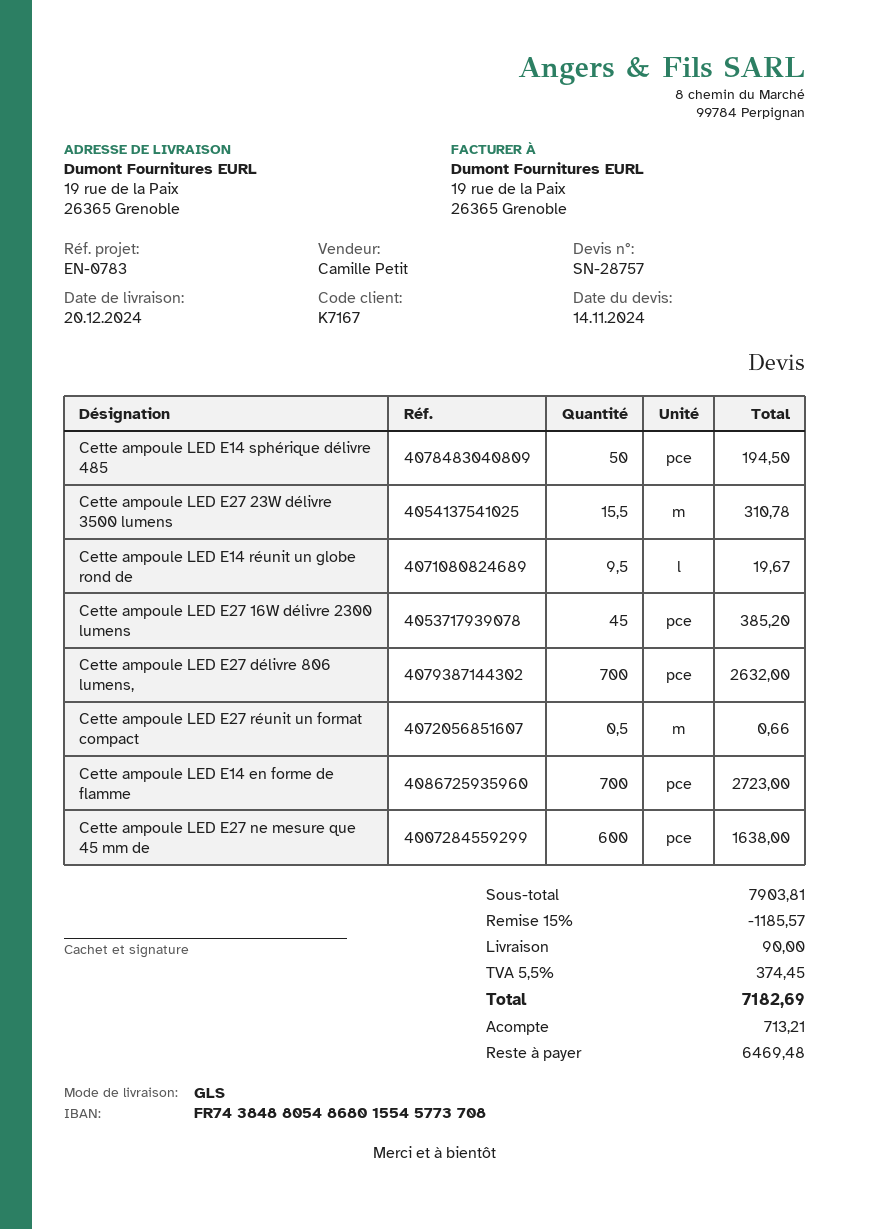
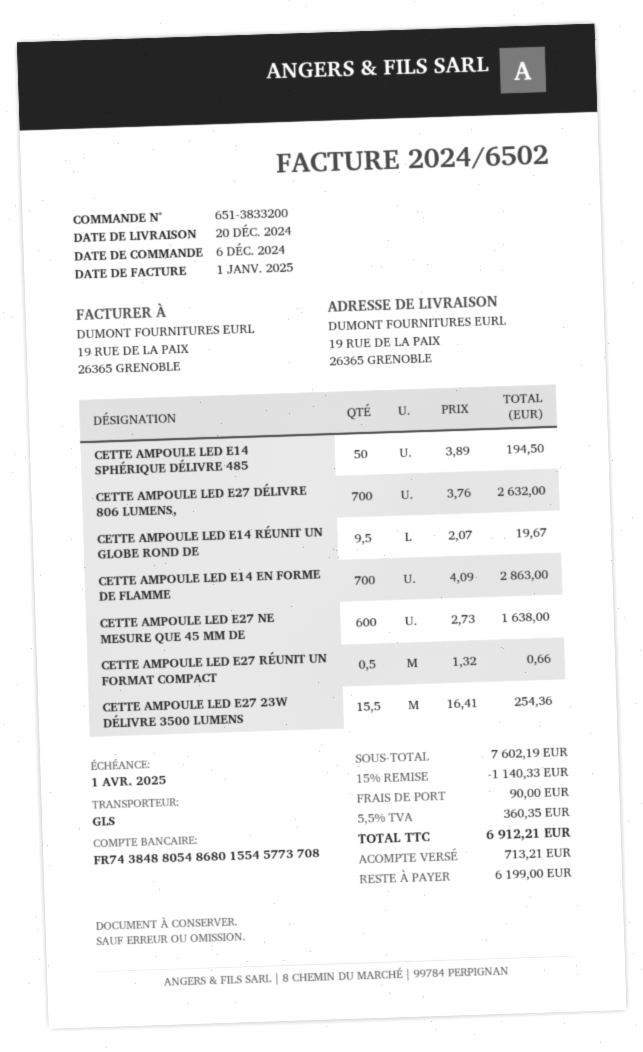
Cette ampoule LED E27 23W délivre 3500 lumens: 15.5 for 310.78 -> 15.5 for 254.36
Cette ampoule LED E27 16W délivre 2300 lumens: 45 for 385.20 -> none
Cette ampoule LED E14 en forme de flamme: 700 for 2723.00 -> 700 for 2863.00
subtotal: 7903.81 -> 7602.19
discount: 15% = 1185.57 -> 15% = 1140.33
tax: 5.5% = 374.45 -> 5.5% = 360.35
total: 7182.69 -> 6912.21
balance: 6469.48 -> 6199.00

